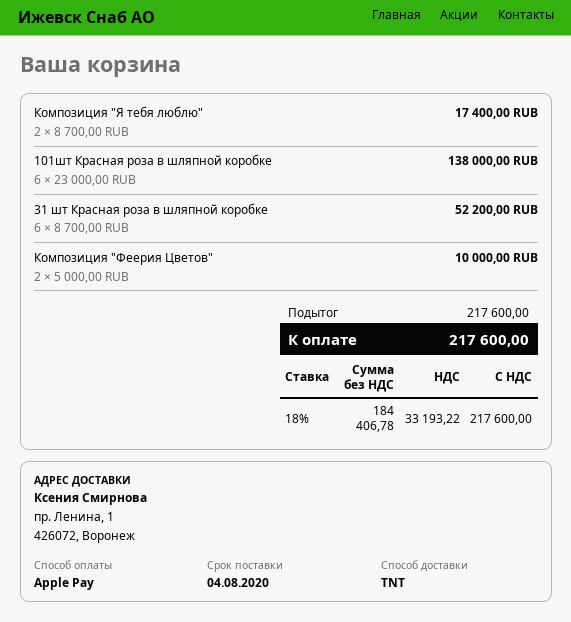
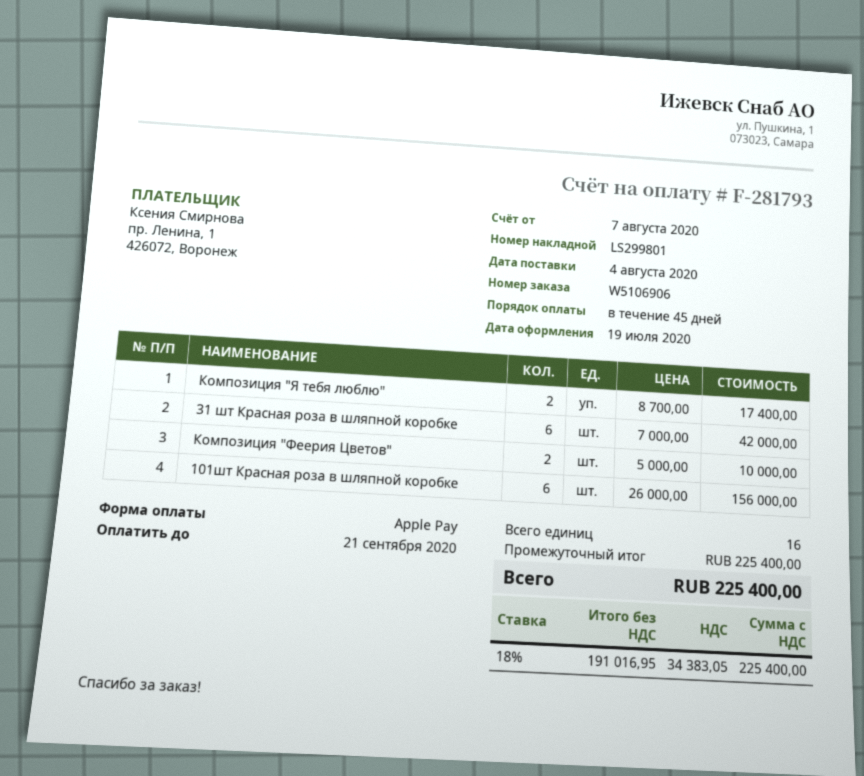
101шт Красная роза в шляпной коробке: 6 x 23000.00 = 138000.00 -> 6 x 26000.00 = 156000.00
31 шт Красная роза в шляпной коробке: 6 x 8700.00 = 52200.00 -> 6 x 7000.00 = 42000.00
subtotal: 217600.00 -> 225400.00
net: 184406.78 -> 191016.95
tax: 18% = 33193.22 -> 18% = 34383.05
total: 217600.00 -> 225400.00

